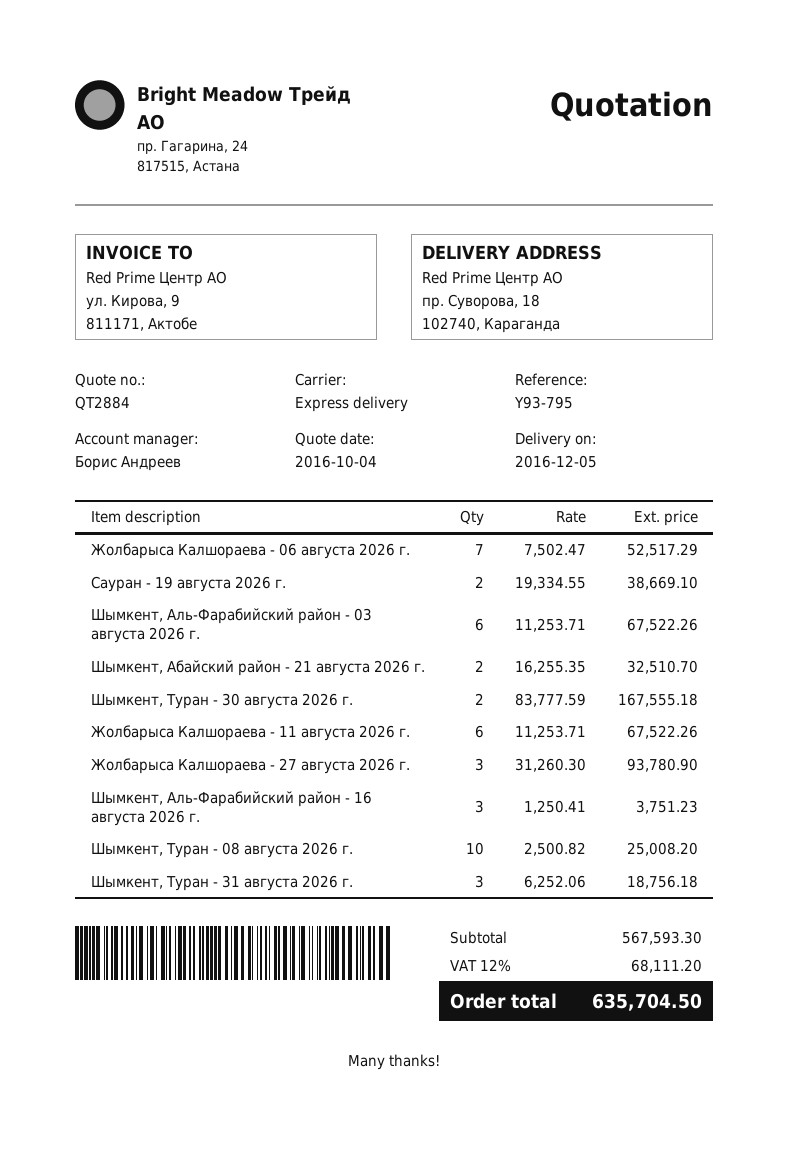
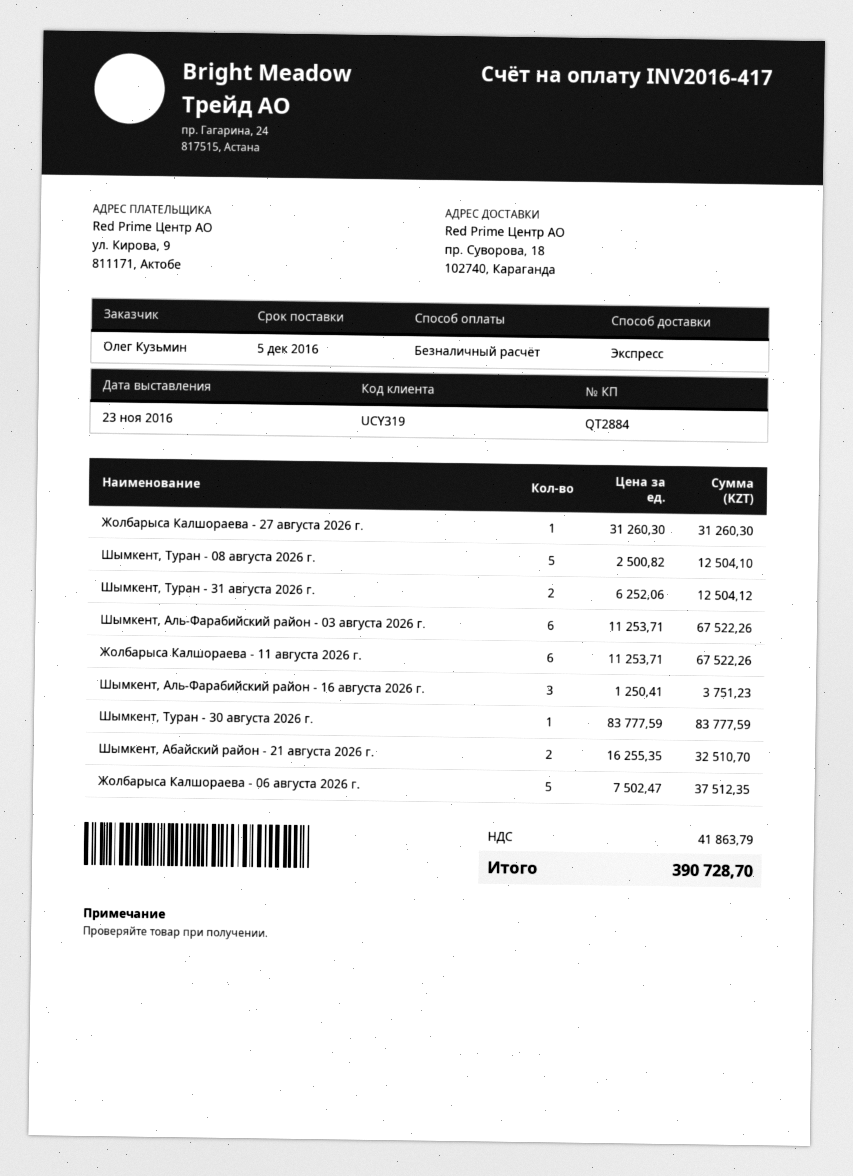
Жолбарыса Калшораева - 06 августа 2026 г.: 7 x 7502.47 = 52517.29 -> 5 x 7502.47 = 37512.35
Сауран - 19 августа 2026 г.: 2 x 19334.55 = 38669.10 -> none
Шымкент, Туран - 30 августа 2026 г.: 2 x 83777.59 = 167555.18 -> 1 x 83777.59 = 83777.59
Жолбарыса Калшораева - 27 августа 2026 г.: 3 x 31260.30 = 93780.90 -> 1 x 31260.30 = 31260.30
Шымкент, Туран - 08 августа 2026 г.: 10 x 2500.82 = 25008.20 -> 5 x 2500.82 = 12504.10
Шымкент, Туран - 31 августа 2026 г.: 3 x 6252.06 = 18756.18 -> 2 x 6252.06 = 12504.12
tax: 68111.20 -> 41863.79
total: 635704.50 -> 390728.70

